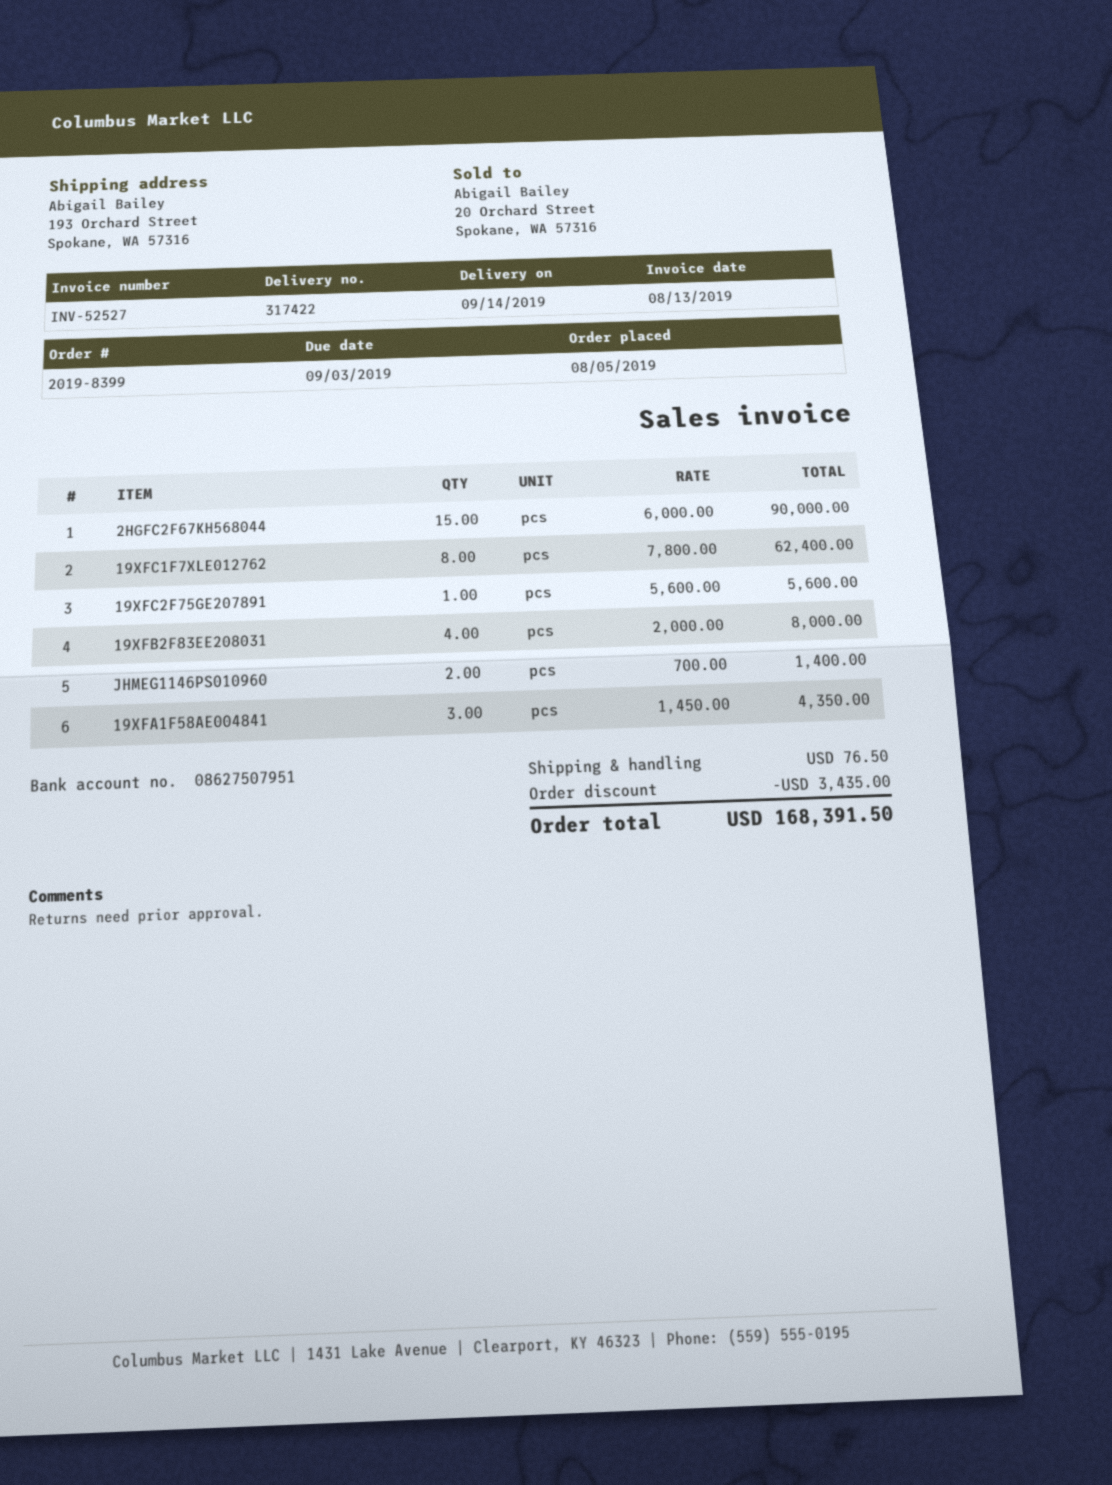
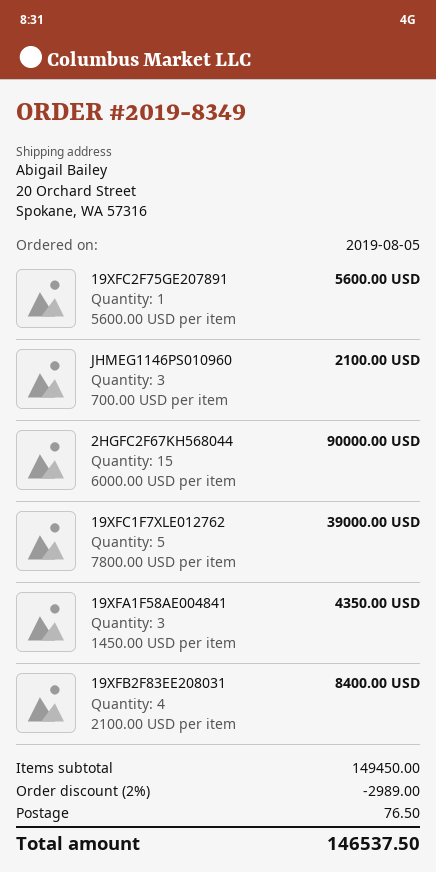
order number: 2019-8399 -> 2019-8349
ship to: 193 Orchard Street, Spokane, WA 57316 -> 20 Orchard Street, Spokane, WA 57316
19XFC1F7XLE012762: 8 x 7800.00 = 62400.00 -> 5 x 7800.00 = 39000.00
19XFB2F83EE208031: 4 x 2000.00 = 8000.00 -> 4 x 2100.00 = 8400.00
JHMEG1146PS010960: 2 x 700.00 = 1400.00 -> 3 x 700.00 = 2100.00
discount: 3435.00 -> 2989.00
total: 168391.50 -> 146537.50

